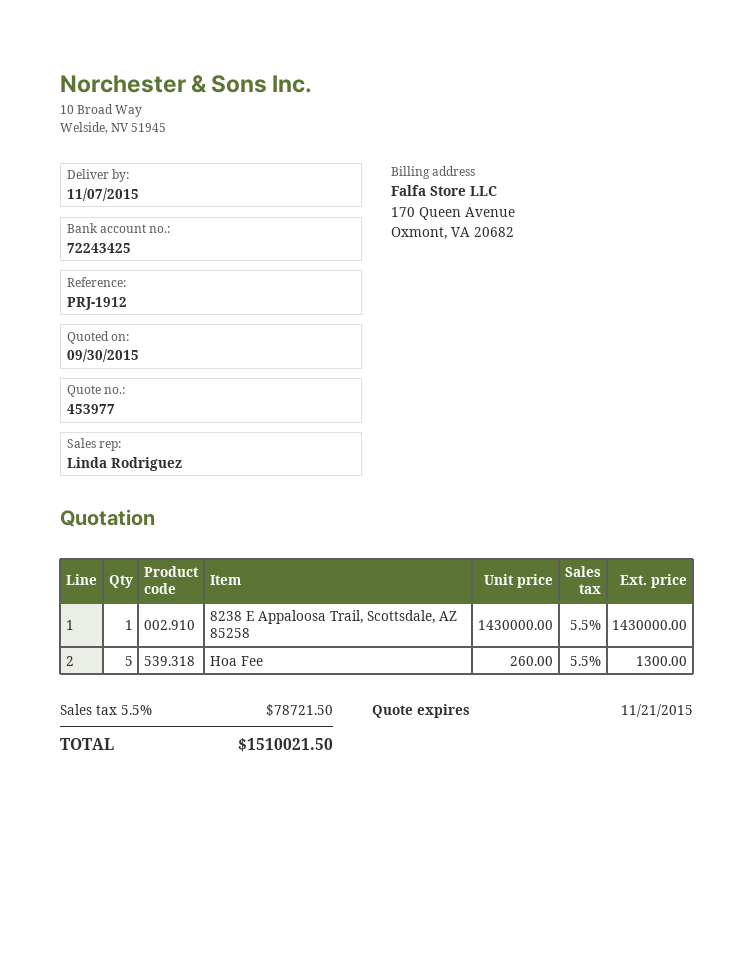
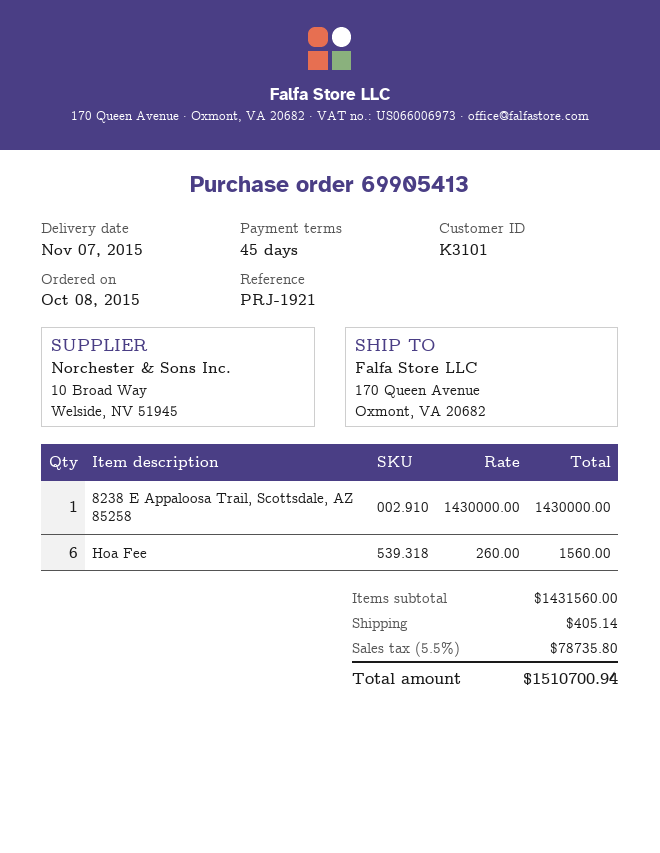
reference: PRJ-1912 -> PRJ-1921
Hoa Fee: 5 x 260.00 = 1300.00 -> 6 x 260.00 = 1560.00
shipping: none -> 405.14
tax: 5.5% = 78721.50 -> 5.5% = 78735.80
total: 1510021.50 -> 1510700.94

